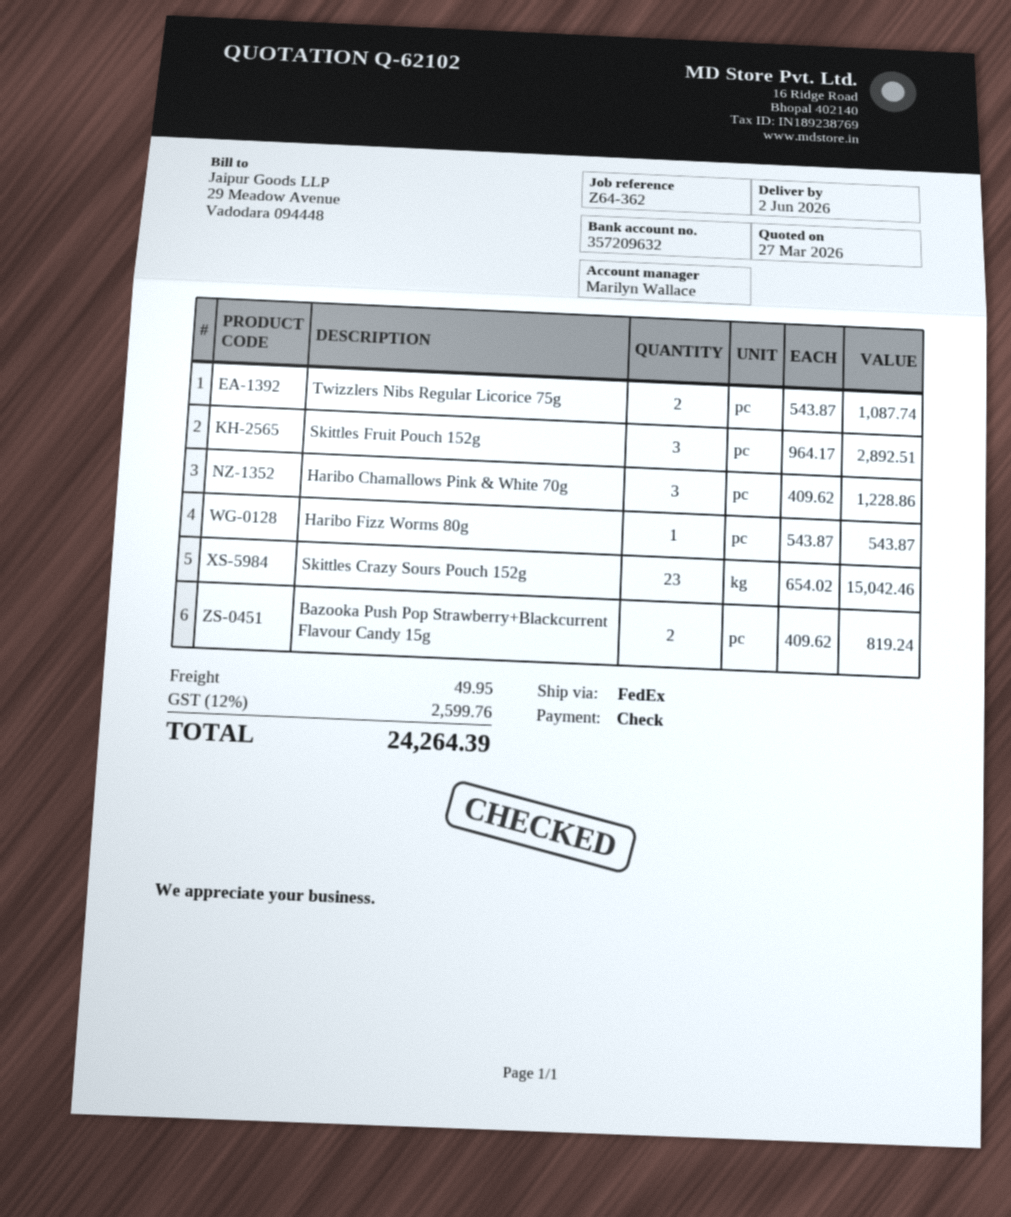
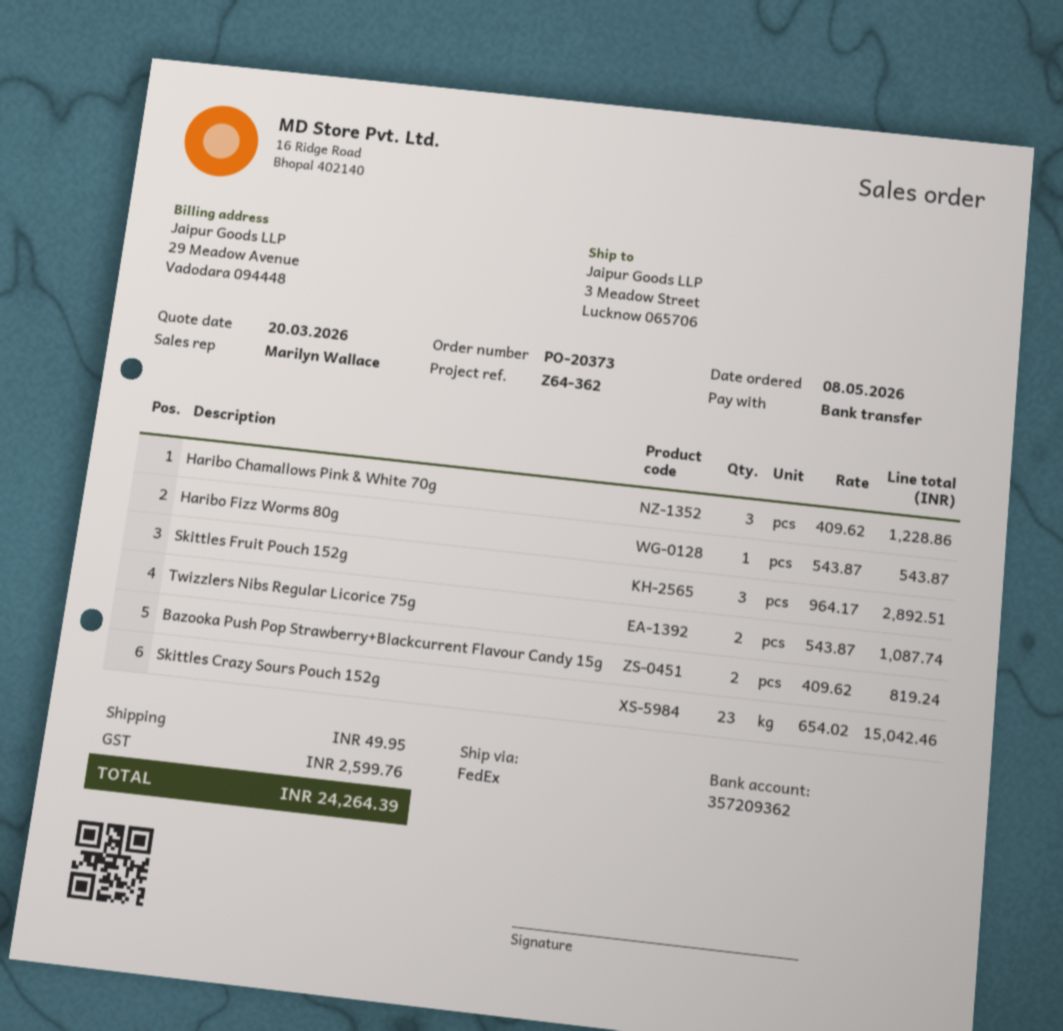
quote date: 2026-03-27 -> 2026-03-20
payment method: cheque -> bank transfer
bank account: 357209632 -> 357209362

